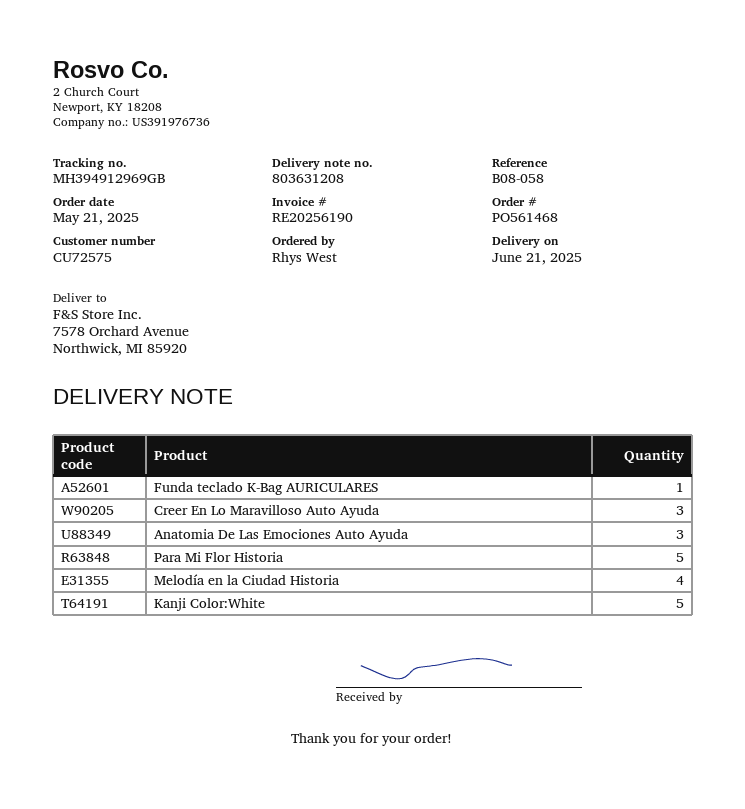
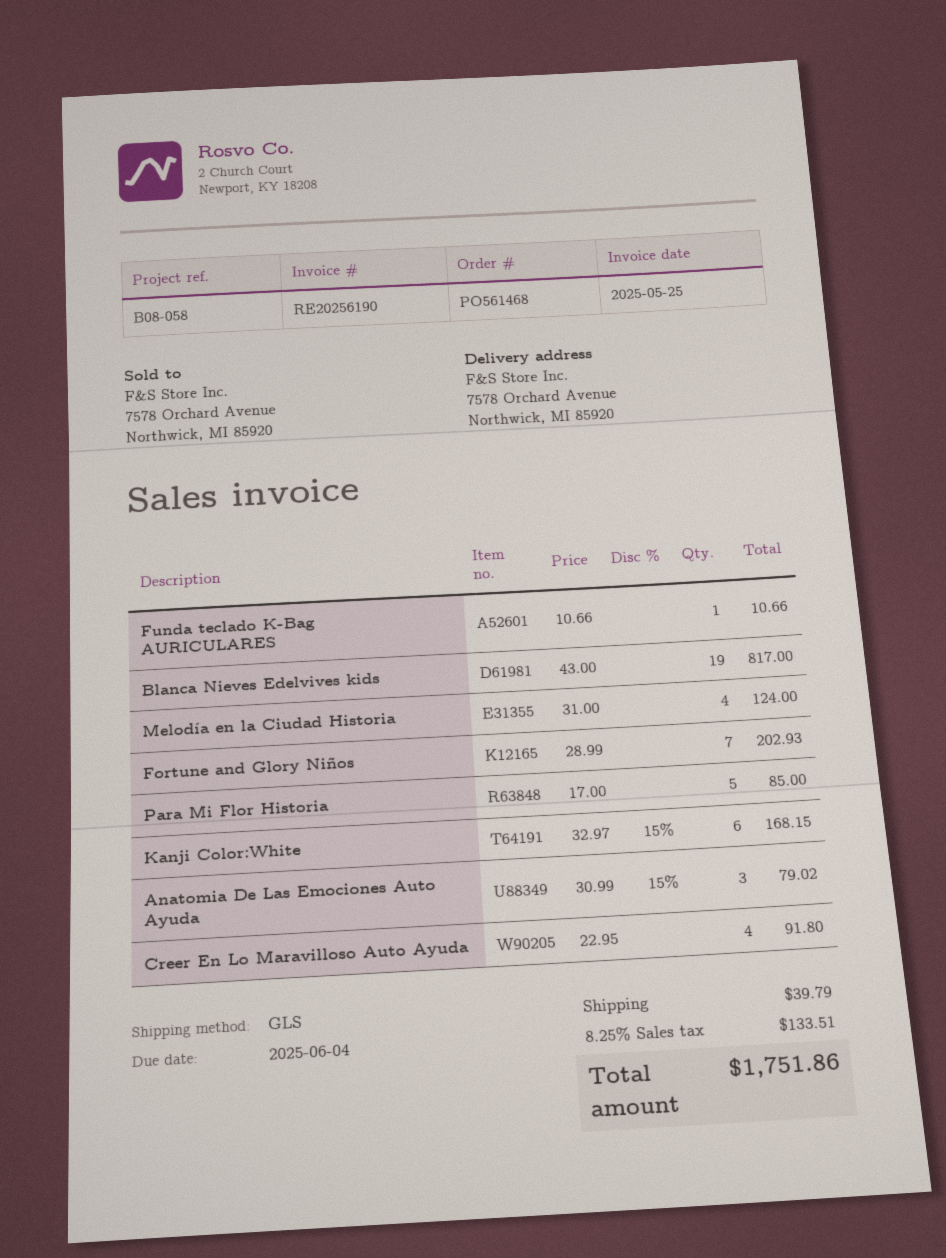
Creer En Lo Maravilloso Auto Ayuda: 3 -> 4
Kanji Color:White: 5 -> 6
Blanca Nieves Edelvives kids: none -> 19
Fortune and Glory Niños: none -> 7

